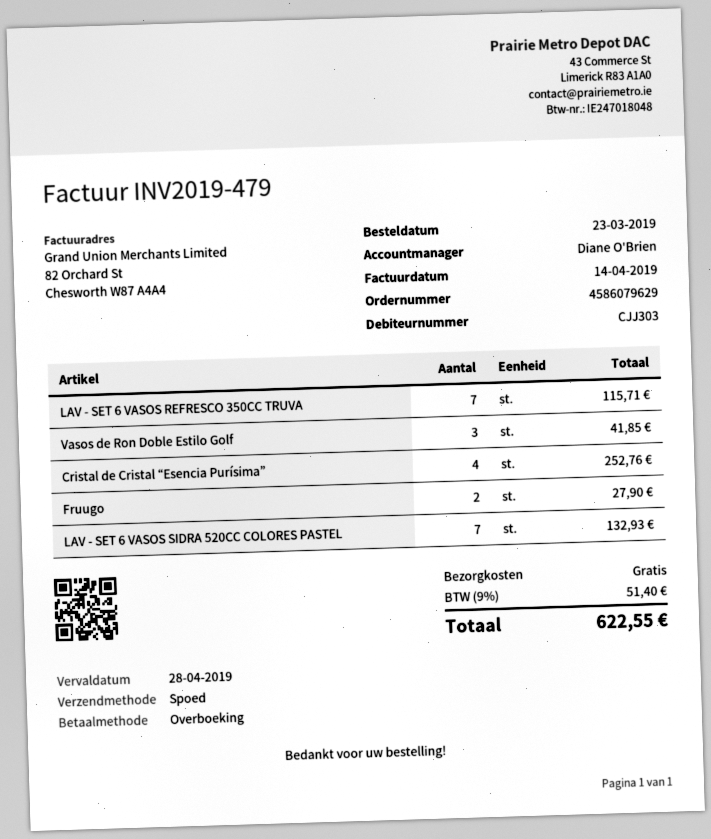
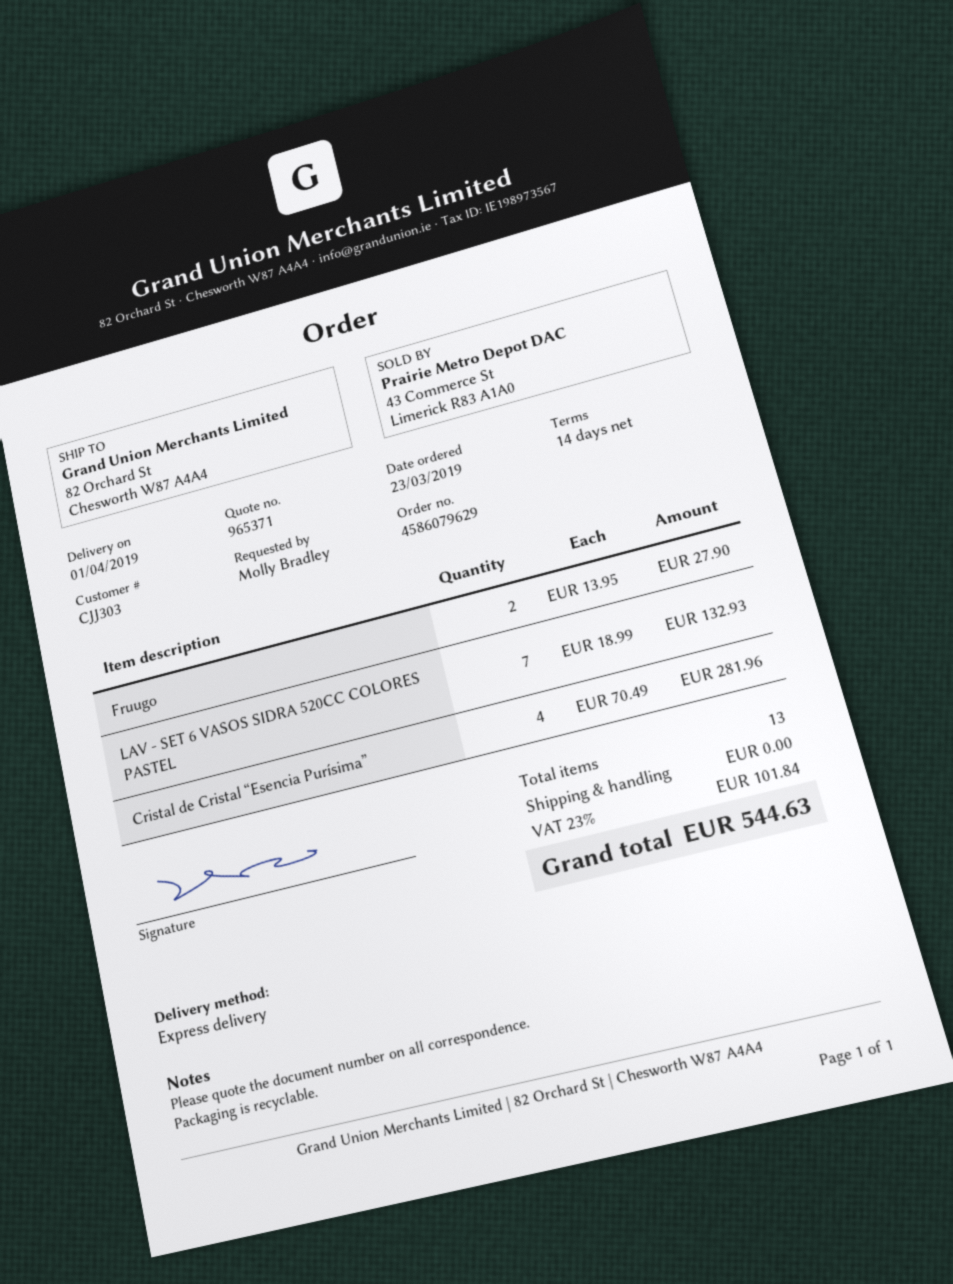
LAV - SET 6 VASOS REFRESCO 350CC TRUVA: 7 for 115.71 -> none
Vasos de Ron Doble Estilo Golf: 3 for 41.85 -> none
Cristal de Cristal “Esencia Purísima”: 4 for 252.76 -> 4 for 281.96
tax: 9% = 51.40 -> 23% = 101.84
total: 622.55 -> 544.63

